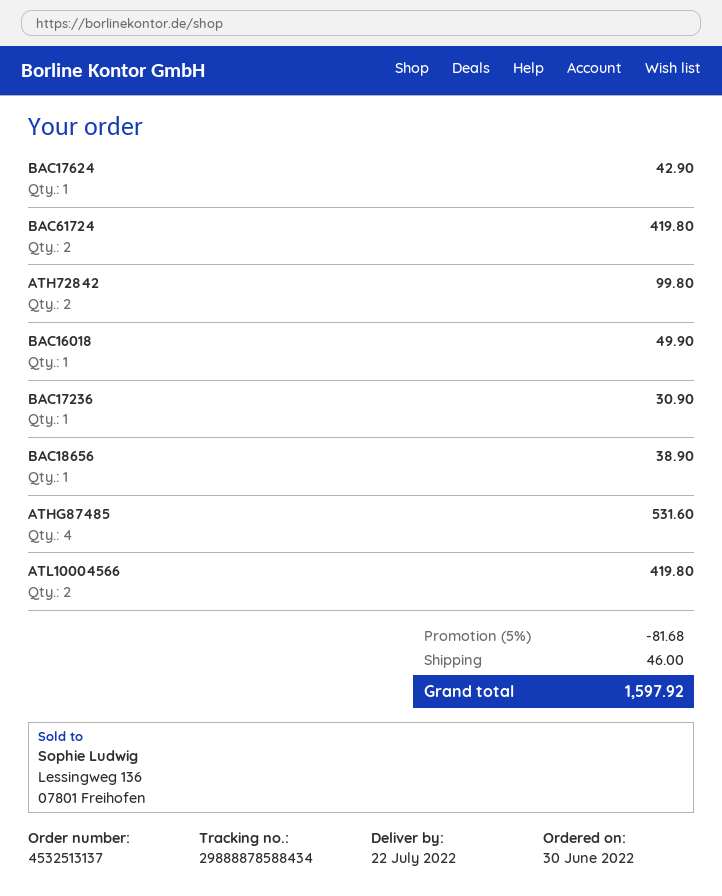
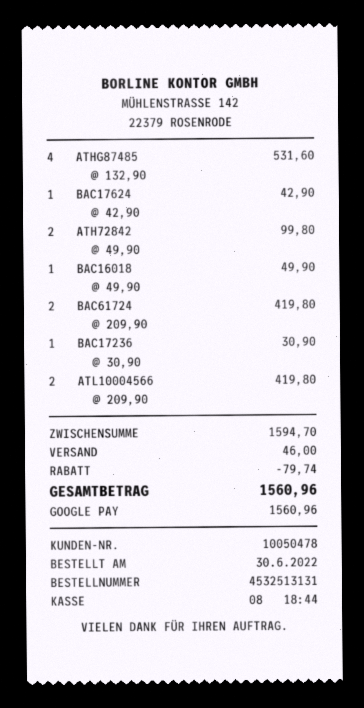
order number: 4532513137 -> 4532513131
BAC18656: 1 for 38.90 -> none
discount: 81.68 -> 79.74
total: 1597.92 -> 1560.96

